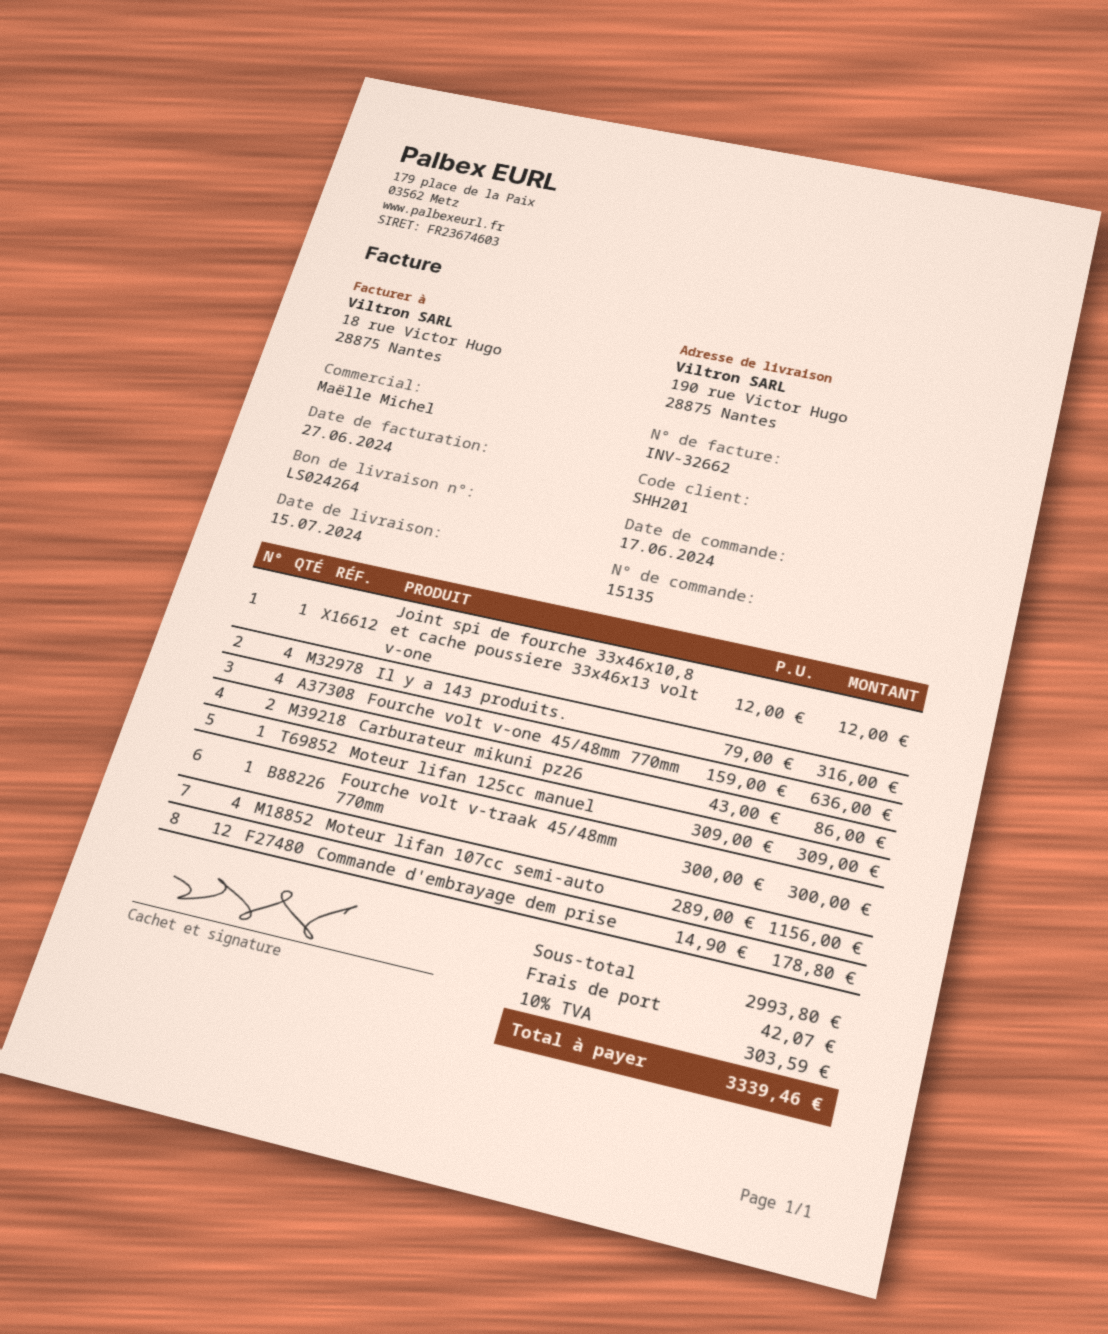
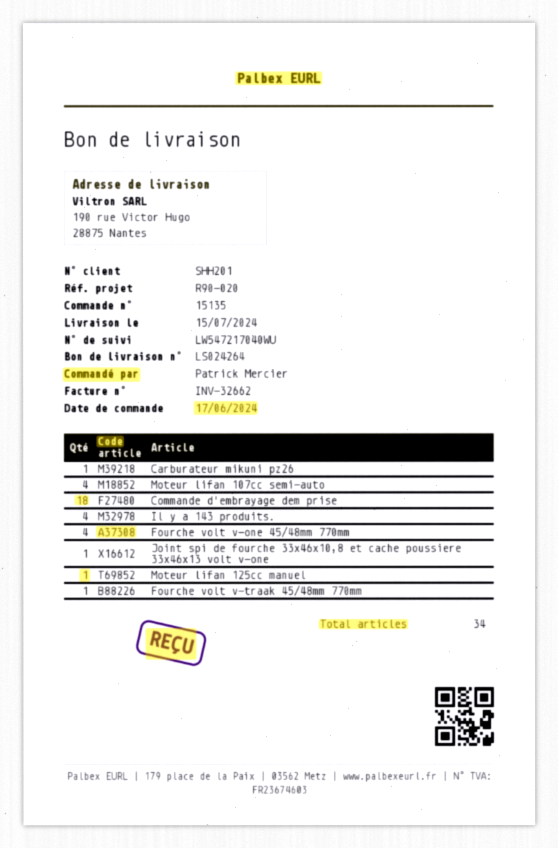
Carburateur mikuni pz26: 2 -> 1
Commande d'embrayage dem prise: 12 -> 18

